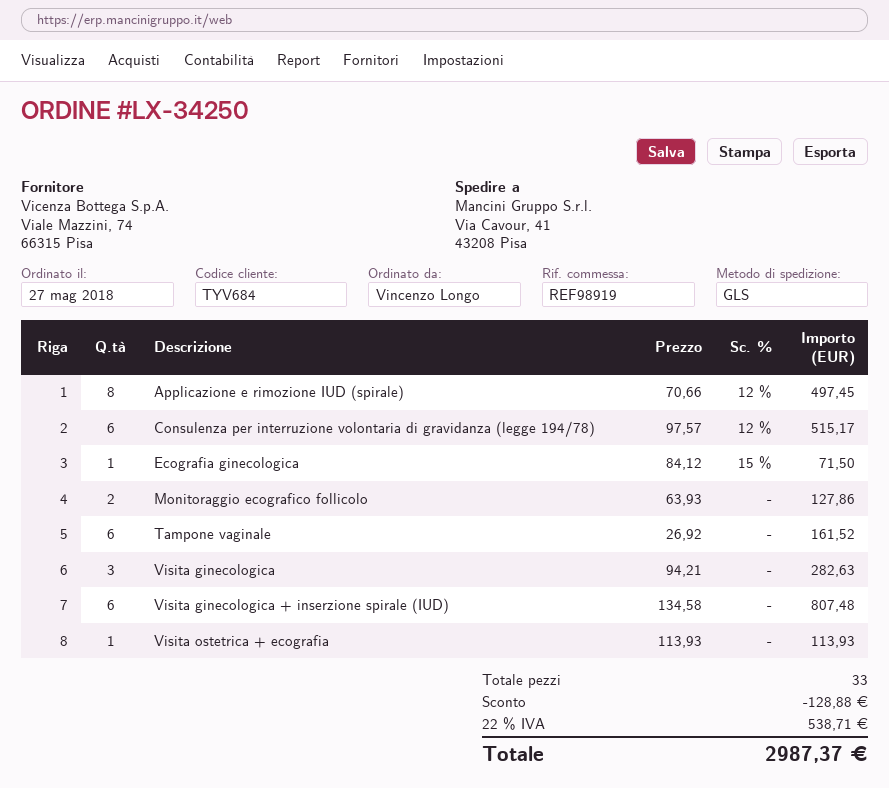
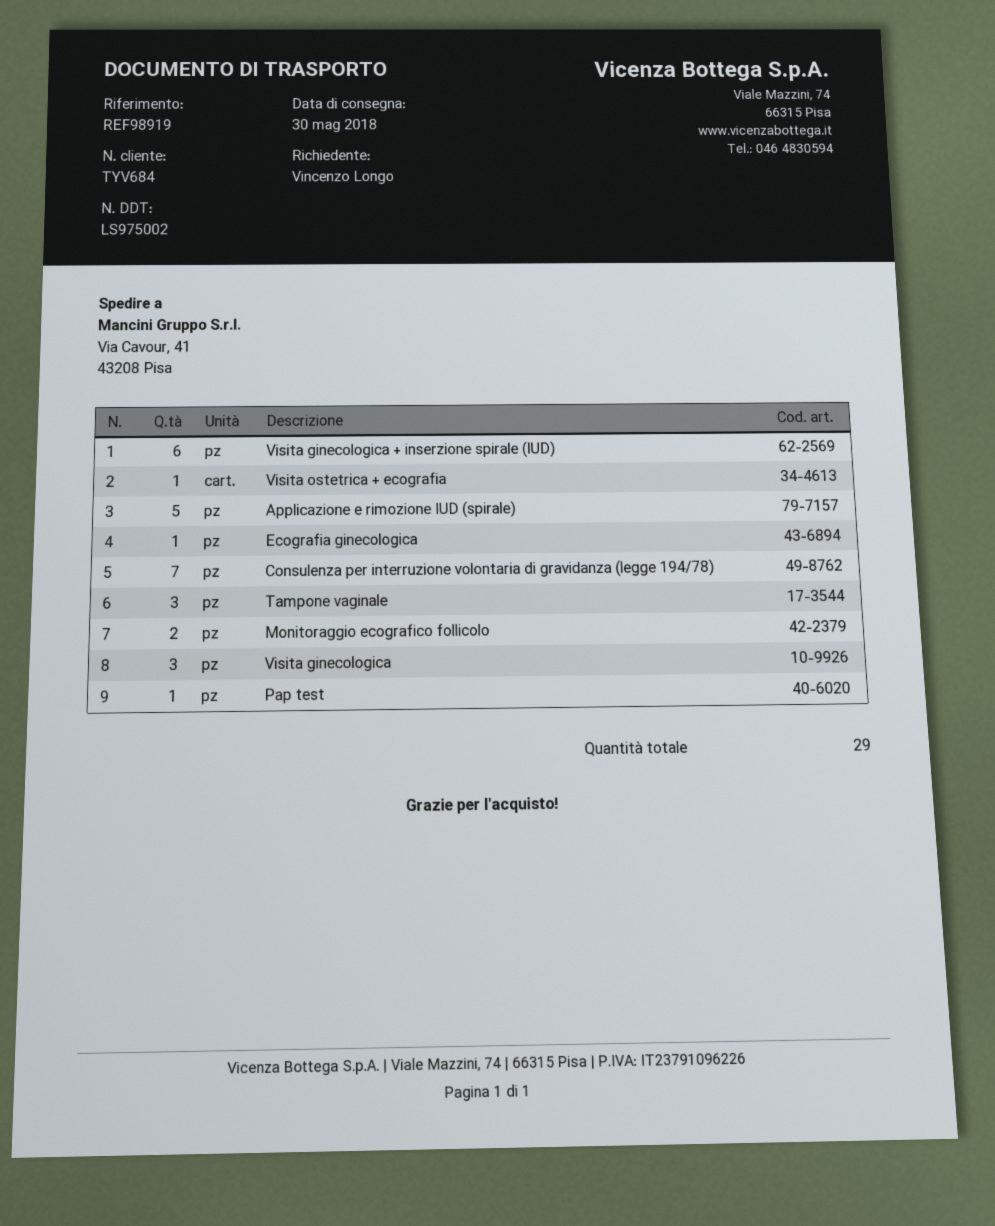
Applicazione e rimozione IUD (spirale): 8 -> 5
Consulenza per interruzione volontaria di gravidanza (legge 194/78): 6 -> 7
Tampone vaginale: 6 -> 3
Pap test: none -> 1
total quantity: 33 -> 29

